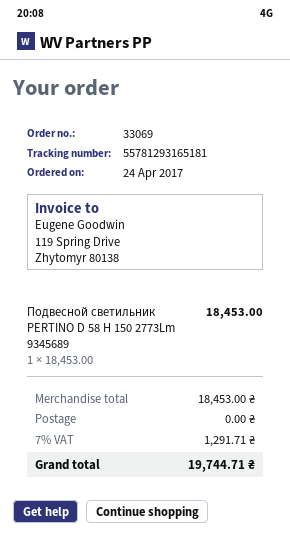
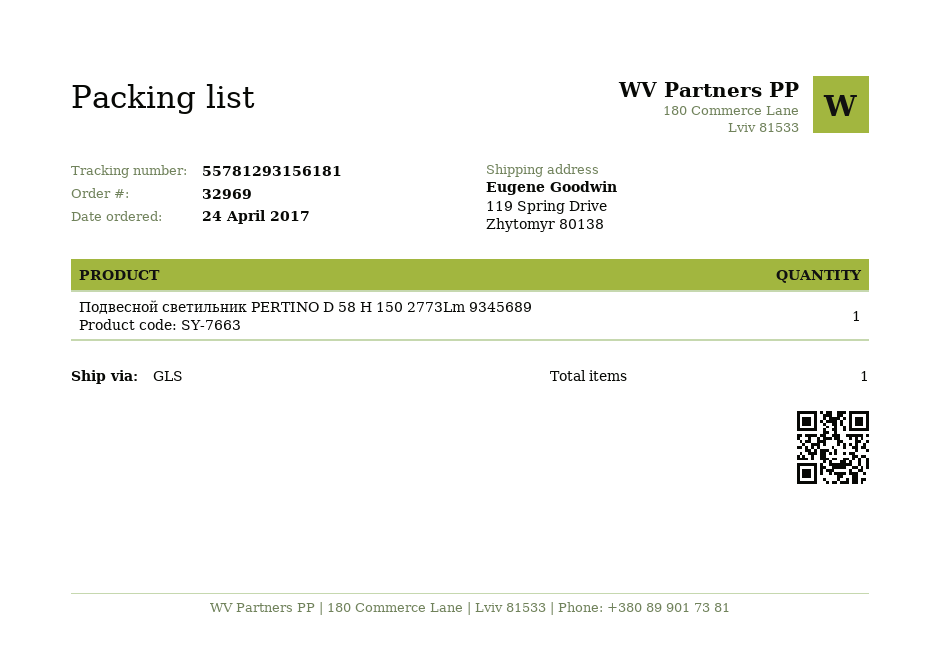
order number: 33069 -> 32969
tracking number: 55781293165181 -> 55781293156181

